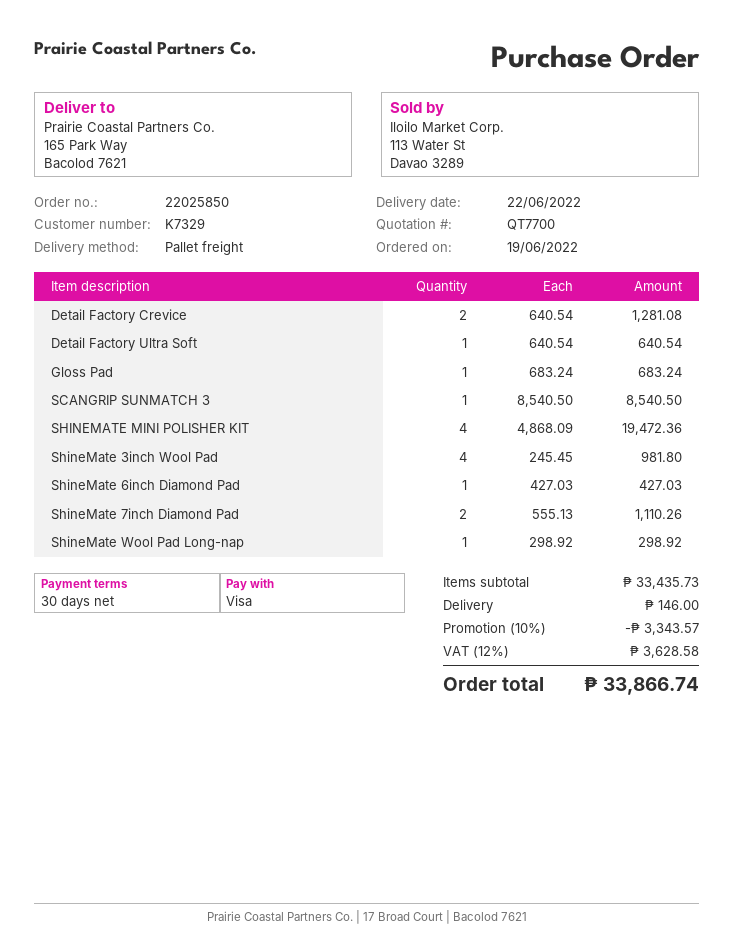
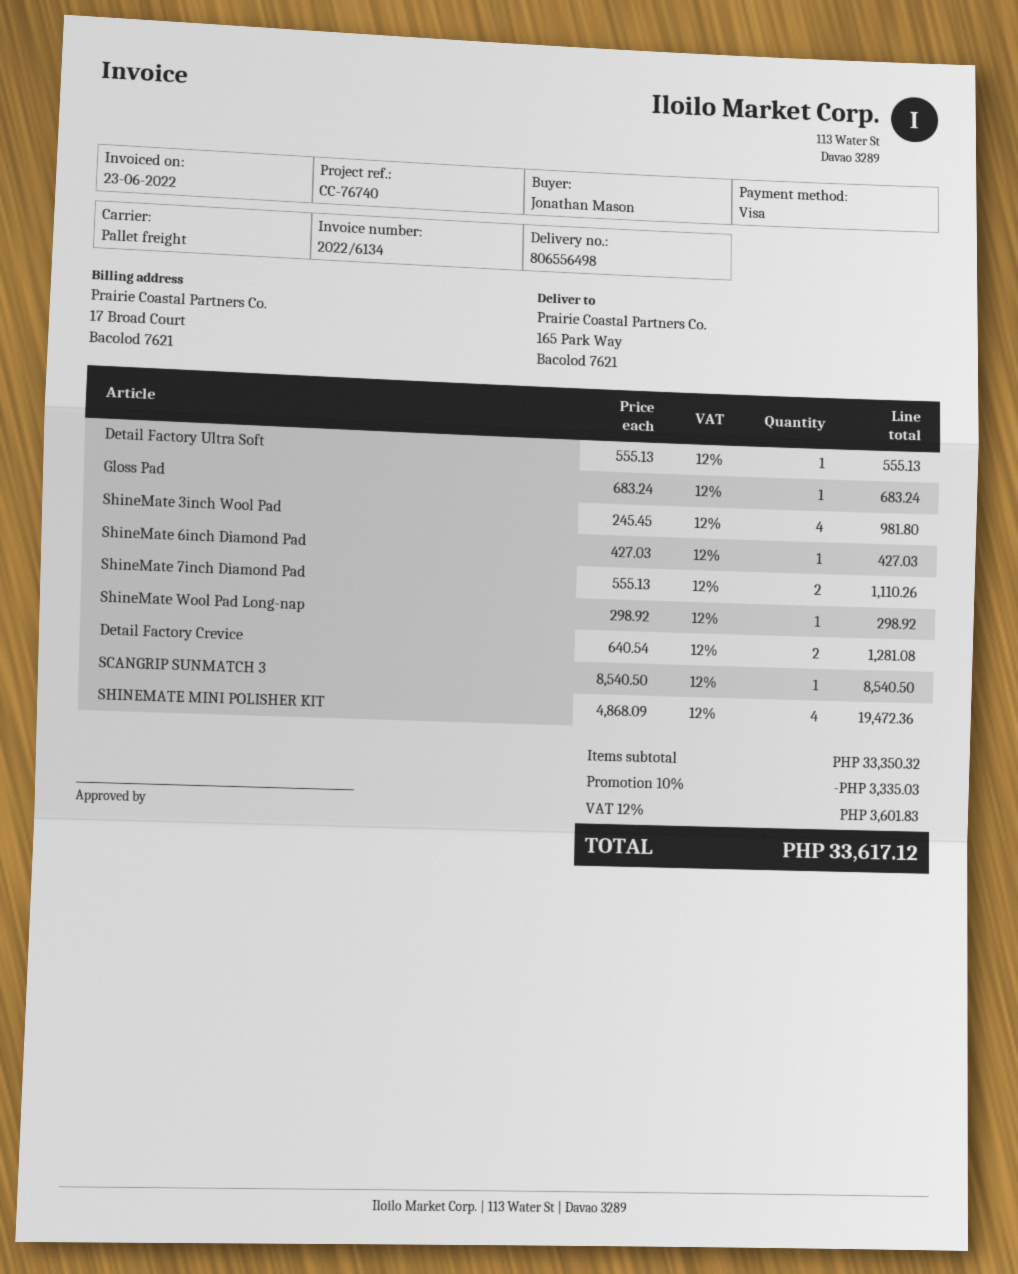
Detail Factory Ultra Soft: 1 x 640.54 = 640.54 -> 1 x 555.13 = 555.13
subtotal: 33435.73 -> 33350.32
discount: 10% = 3343.57 -> 10% = 3335.03
shipping: 146.00 -> none
tax: 12% = 3628.58 -> 12% = 3601.83
total: 33866.74 -> 33617.12

